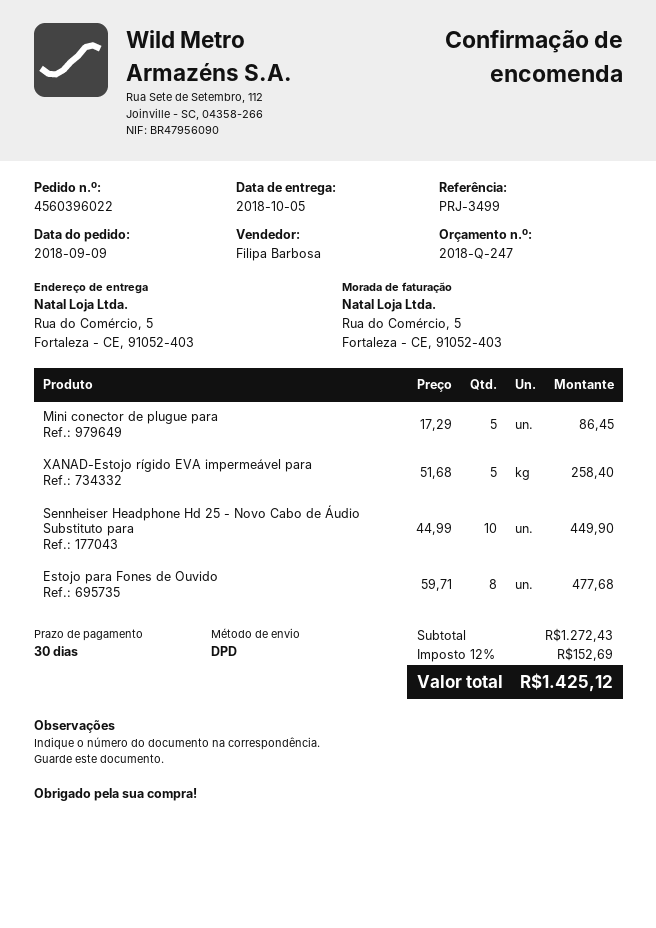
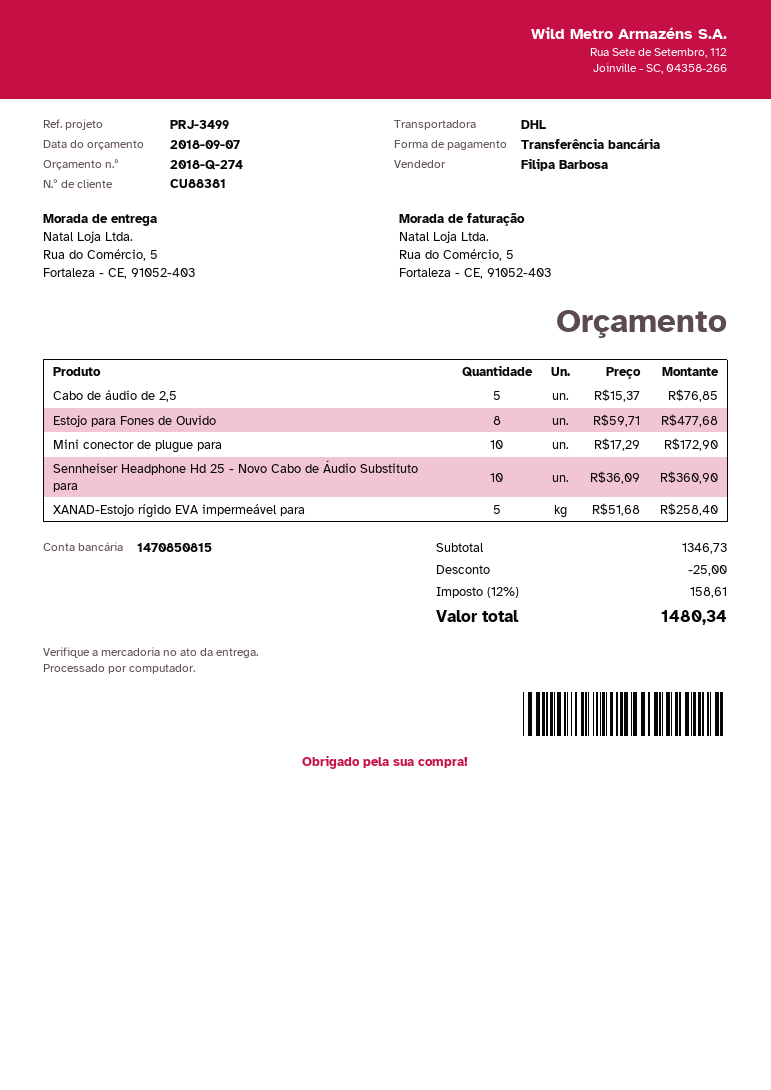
quote number: 2018-Q-247 -> 2018-Q-274
shipping method: DPD -> DHL
Mini conector de plugue para: 5 x 17.29 = 86.45 -> 10 x 17.29 = 172.90
Sennheiser Headphone Hd 25 - Novo Cabo de Áudio Substituto para: 10 x 44.99 = 449.90 -> 10 x 36.09 = 360.90
Cabo de áudio de 2,5: none -> 5 x 15.37 = 76.85
subtotal: 1272.43 -> 1346.73
discount: none -> 25.00
tax: 12% = 152.69 -> 12% = 158.61
total: 1425.12 -> 1480.34

